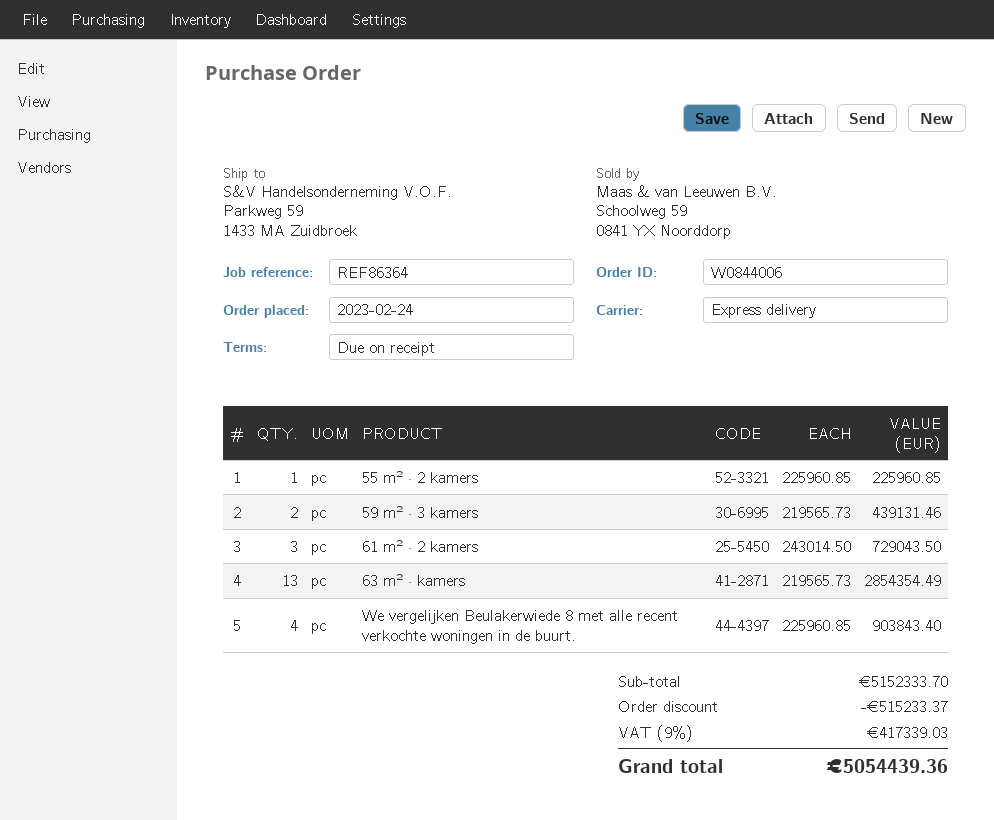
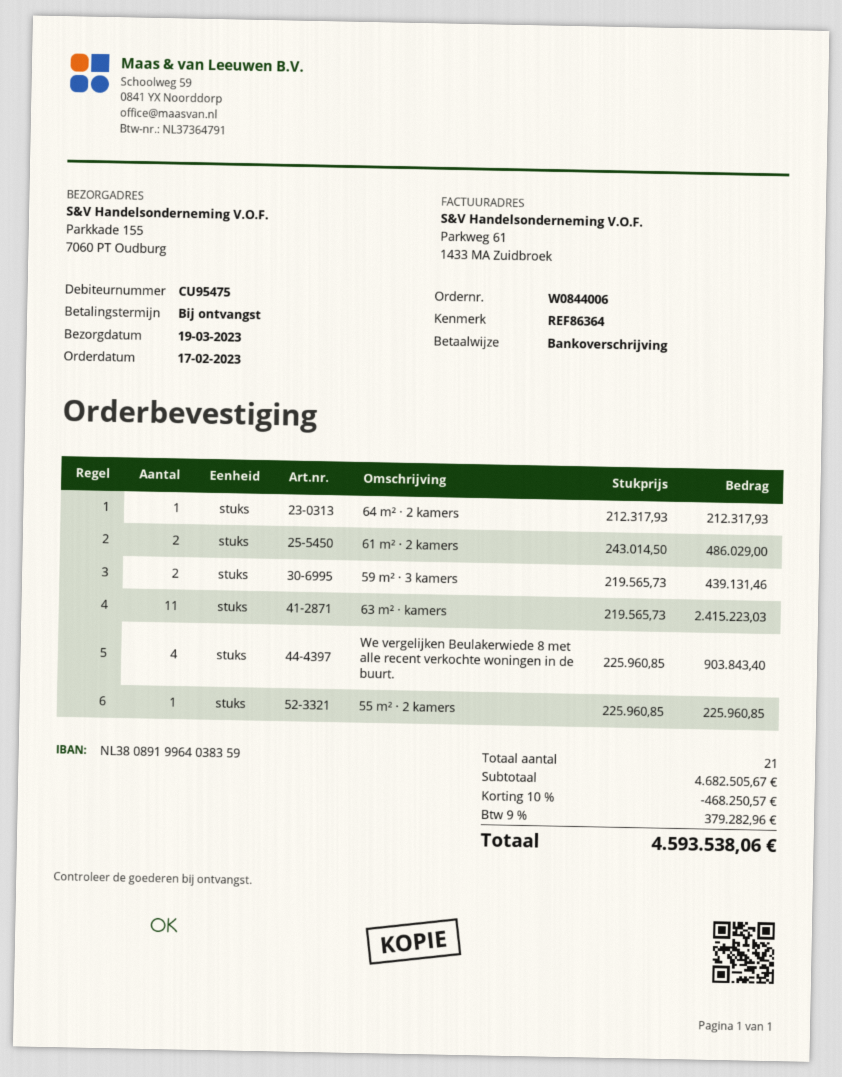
order date: 2023-02-24 -> 2023-02-17
ship to: Parkweg 59, 1433 MA Zuidbroek -> Parkkade 155, 7060 PT Oudburg
61 m² · 2 kamers: 3 x 243014.50 = 729043.50 -> 2 x 243014.50 = 486029.00
63 m² · kamers: 13 x 219565.73 = 2854354.49 -> 11 x 219565.73 = 2415223.03
64 m² · 2 kamers: none -> 1 x 212317.93 = 212317.93
subtotal: 5152333.70 -> 4682505.67
discount: 515233.37 -> 468250.57
tax: 9% = 417339.03 -> 9% = 379282.96
total: 5054439.36 -> 4593538.06

